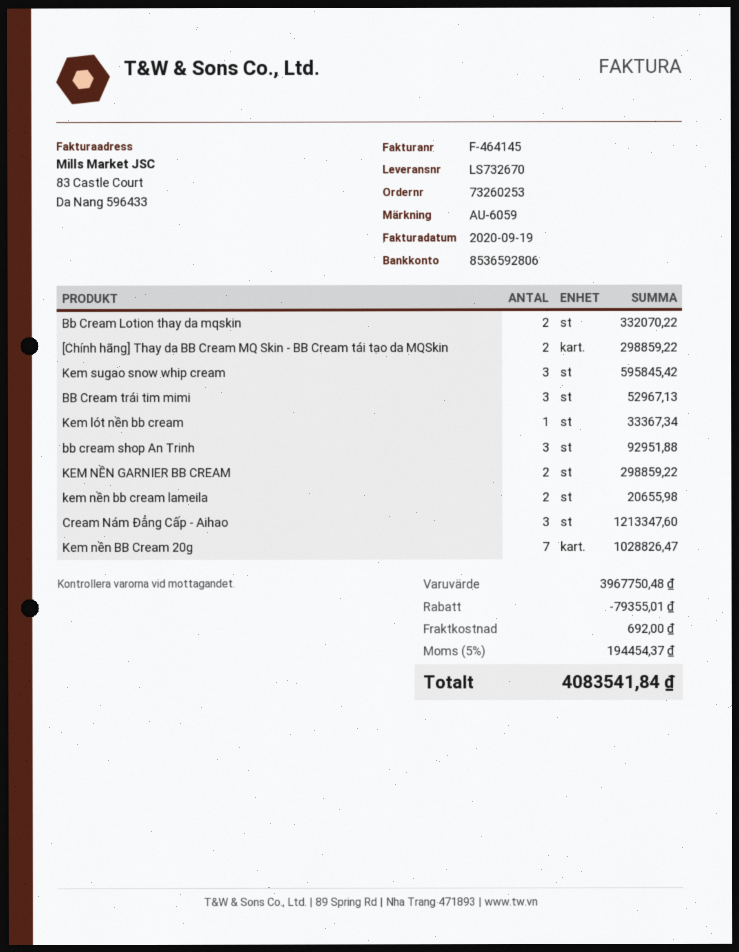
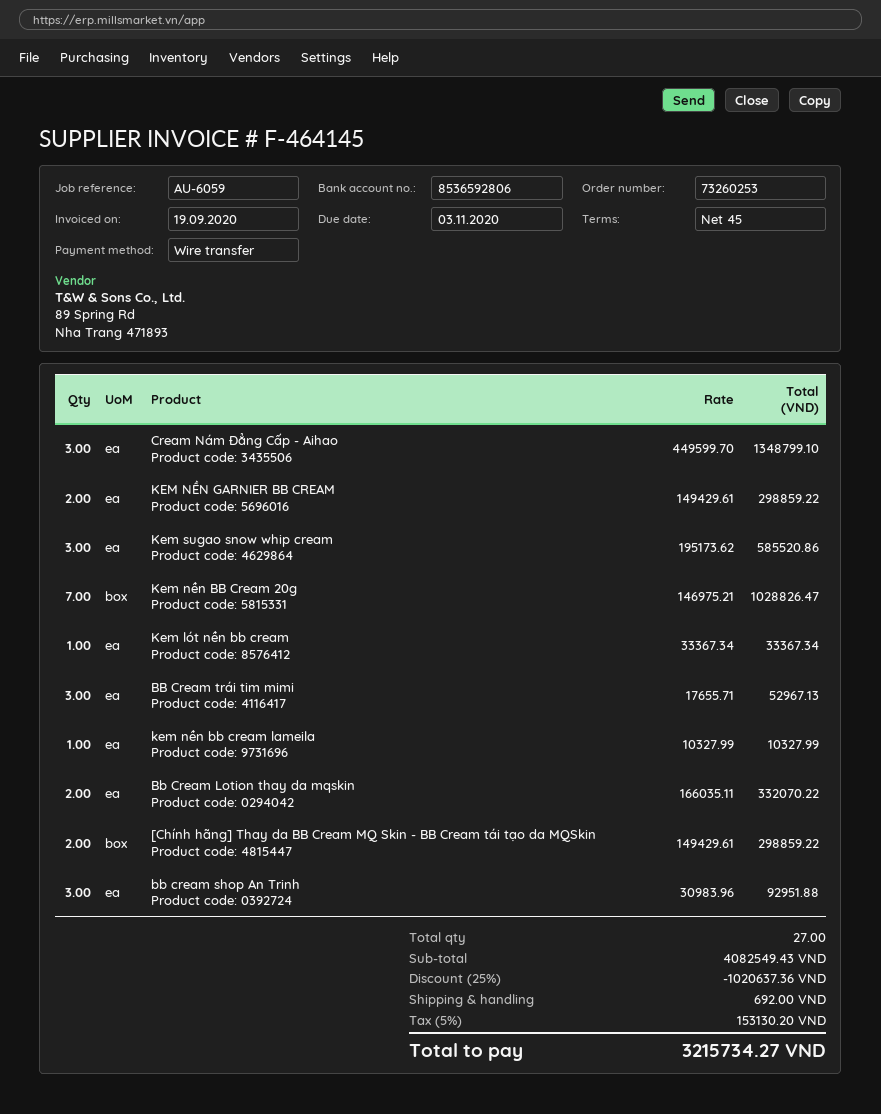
Kem sugao snow whip cream: 3 for 595845.42 -> 3 for 585520.86
kem nền bb cream lameila: 2 for 20655.98 -> 1 for 10327.99
Cream Nám Đẳng Cấp - Aihao: 3 for 1213347.60 -> 3 for 1348799.10
subtotal: 3967750.48 -> 4082549.43
discount: 79355.01 -> 1020637.36
tax: 5% = 194454.37 -> 5% = 153130.20
total: 4083541.84 -> 3215734.27

